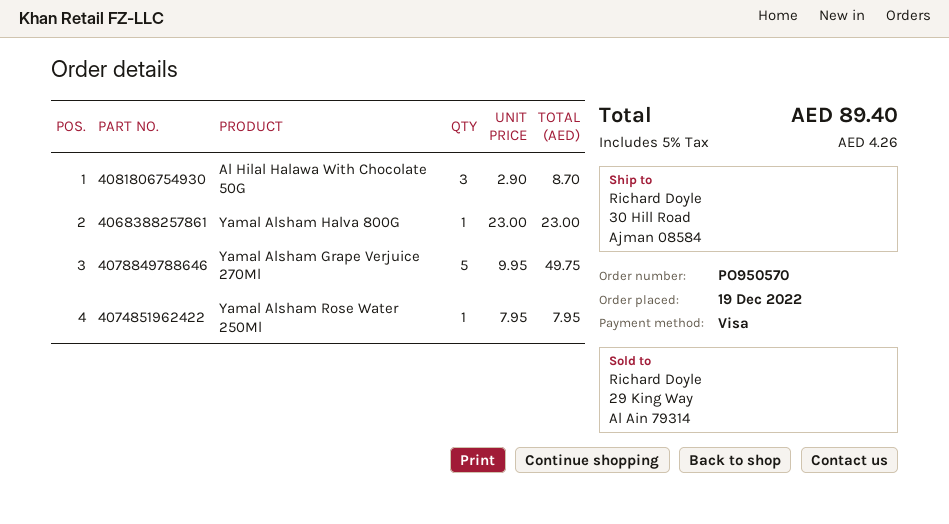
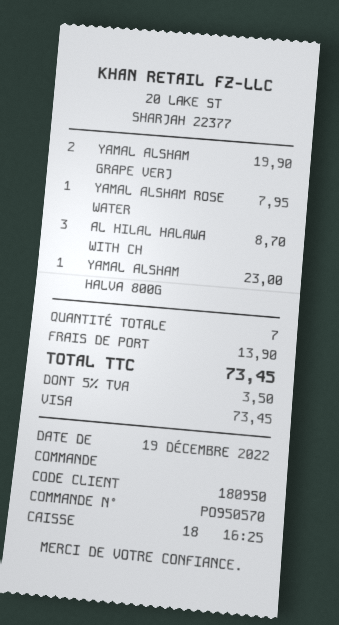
Yamal Alsham Grape Verjuice 270Ml: 5 for 49.75 -> 2 for 19.90
shipping: none -> 13.90
tax: 5% = 4.26 -> 5% = 3.50
total: 89.40 -> 73.45

